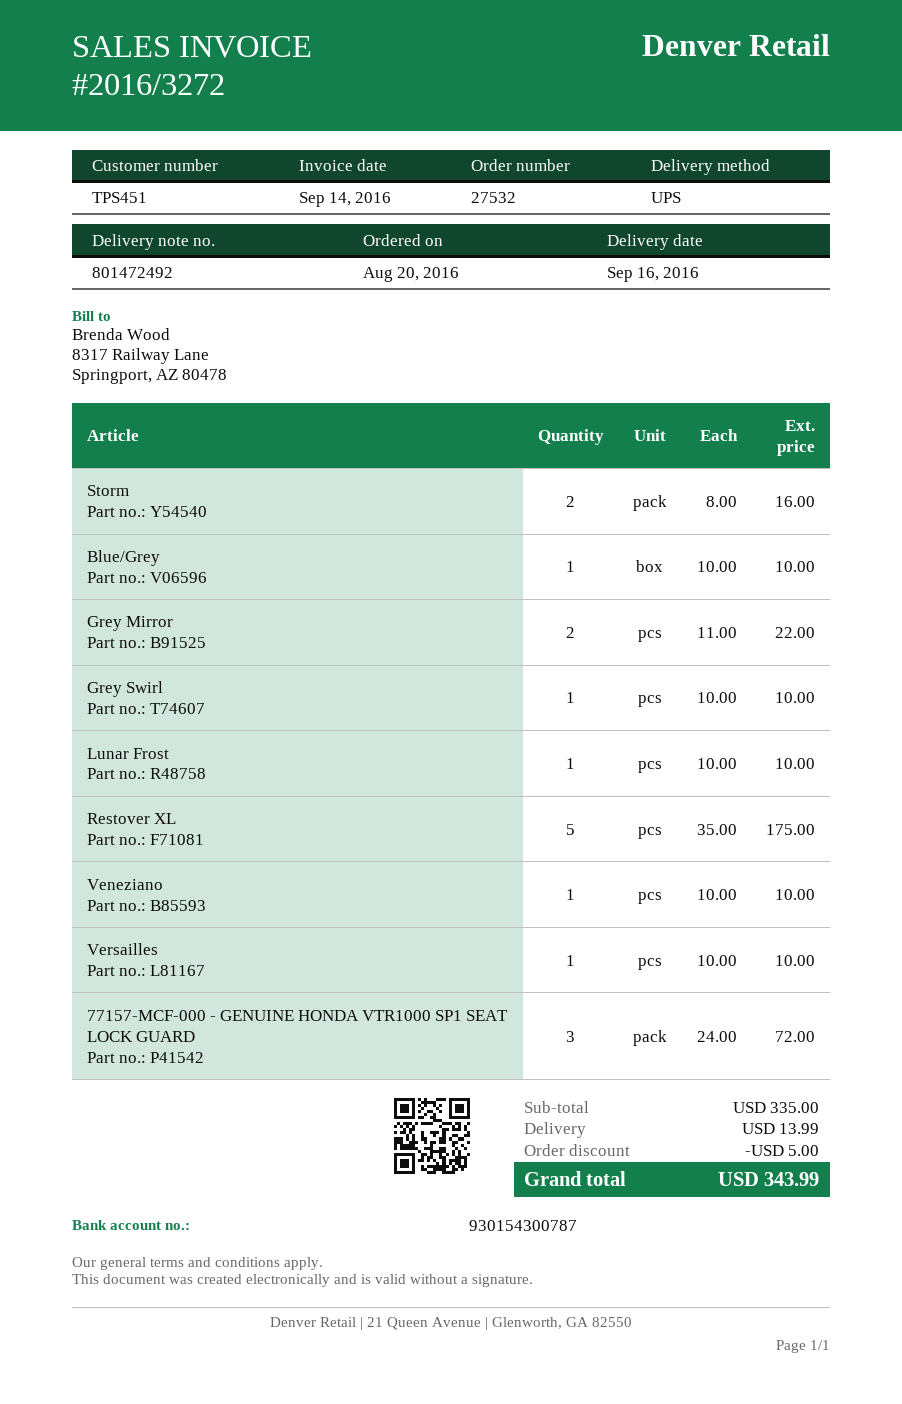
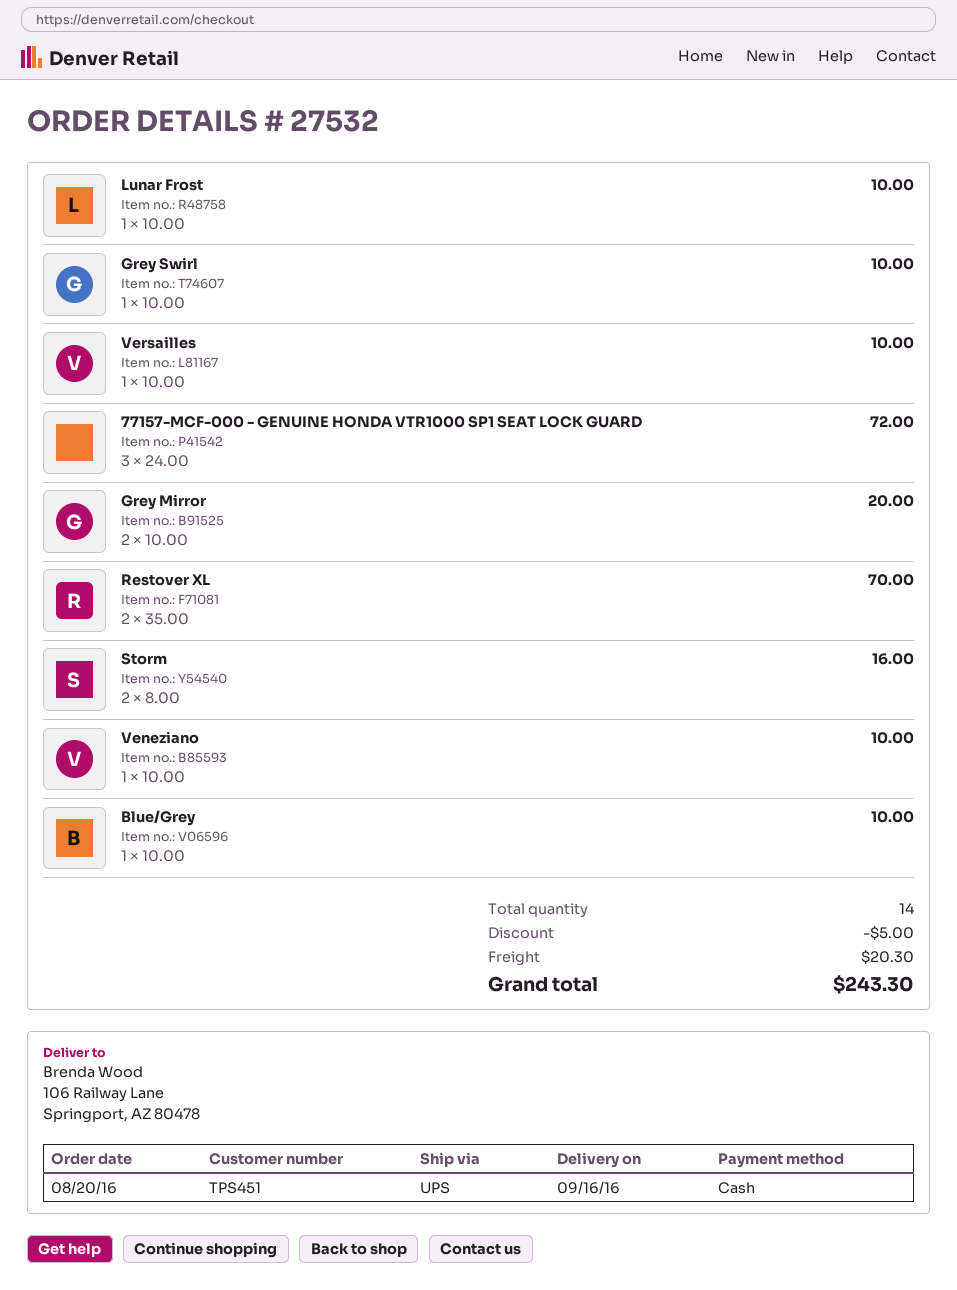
Grey Mirror: 2 x 11.00 = 22.00 -> 2 x 10.00 = 20.00
Restover XL: 5 x 35.00 = 175.00 -> 2 x 35.00 = 70.00
shipping: 13.99 -> 20.30
total: 343.99 -> 243.30

